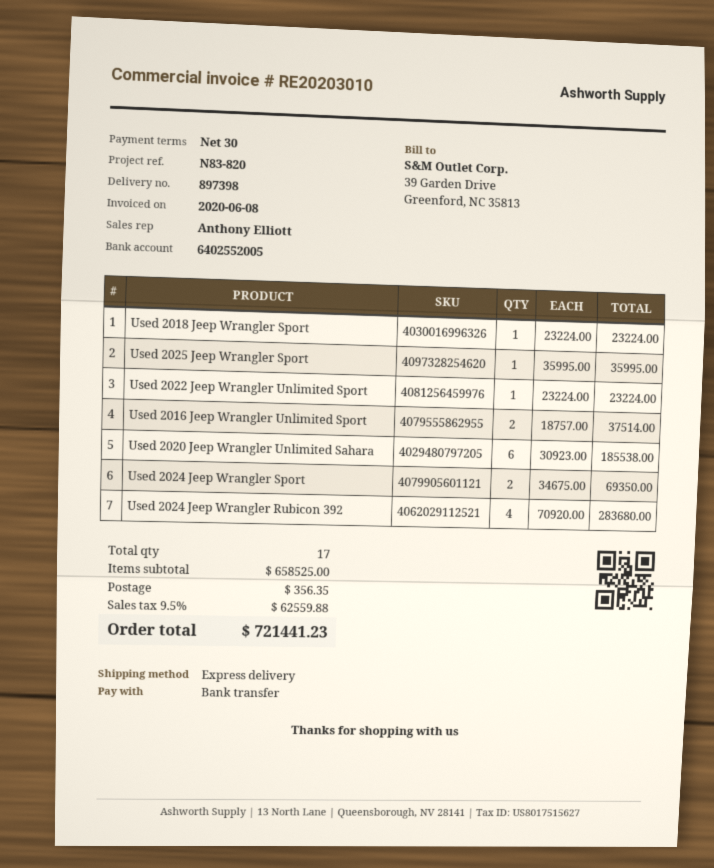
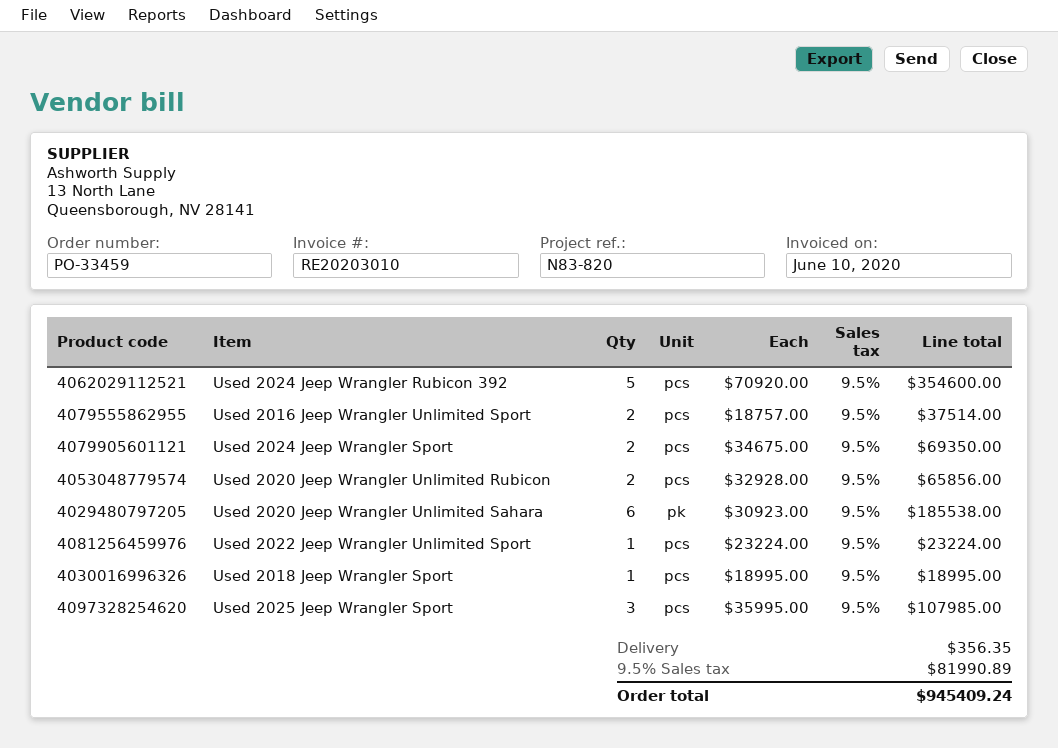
invoice date: 2020-06-08 -> 2020-06-10
Used 2018 Jeep Wrangler Sport: 1 x 23224.00 = 23224.00 -> 1 x 18995.00 = 18995.00
Used 2025 Jeep Wrangler Sport: 1 x 35995.00 = 35995.00 -> 3 x 35995.00 = 107985.00
Used 2024 Jeep Wrangler Rubicon 392: 4 x 70920.00 = 283680.00 -> 5 x 70920.00 = 354600.00
Used 2020 Jeep Wrangler Unlimited Rubicon: none -> 2 x 32928.00 = 65856.00
tax: 9.5% = 62559.88 -> 9.5% = 81990.89
total: 721441.23 -> 945409.24

